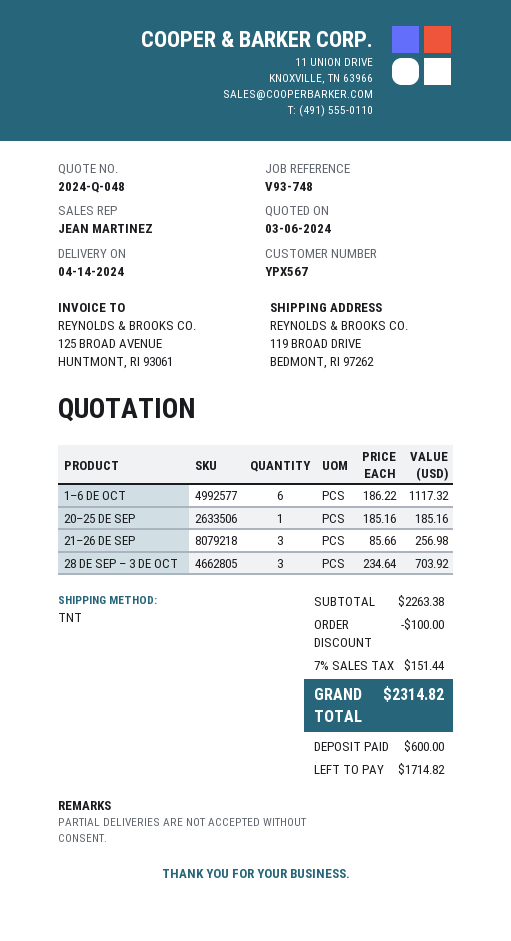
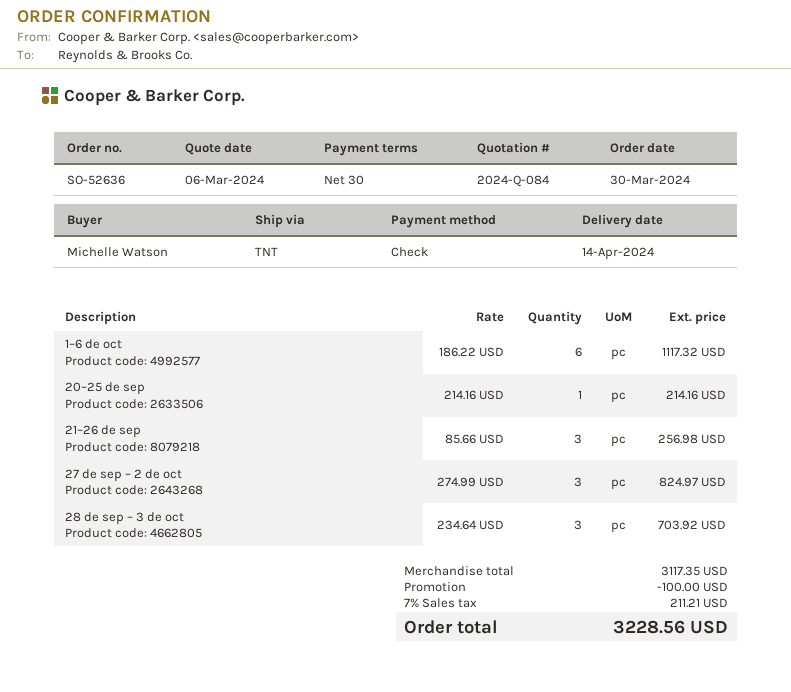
quote number: 2024-Q-048 -> 2024-Q-084
20–25 DE SEP: 1 x 185.16 = 185.16 -> 1 x 214.16 = 214.16
27 de sep – 2 de oct: none -> 3 x 274.99 = 824.97
subtotal: 2263.38 -> 3117.35
tax: 7% = 151.44 -> 7% = 211.21
total: 2314.82 -> 3228.56

